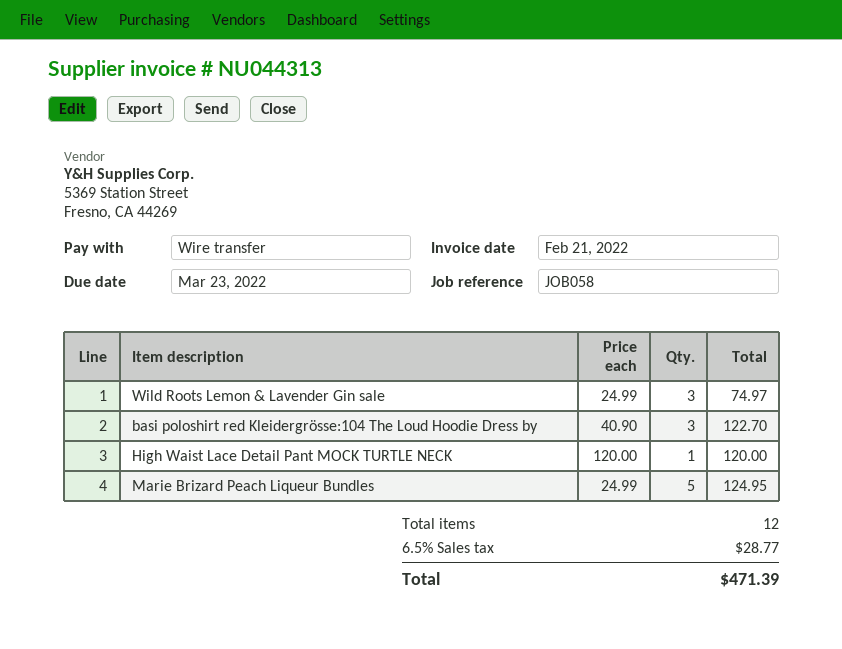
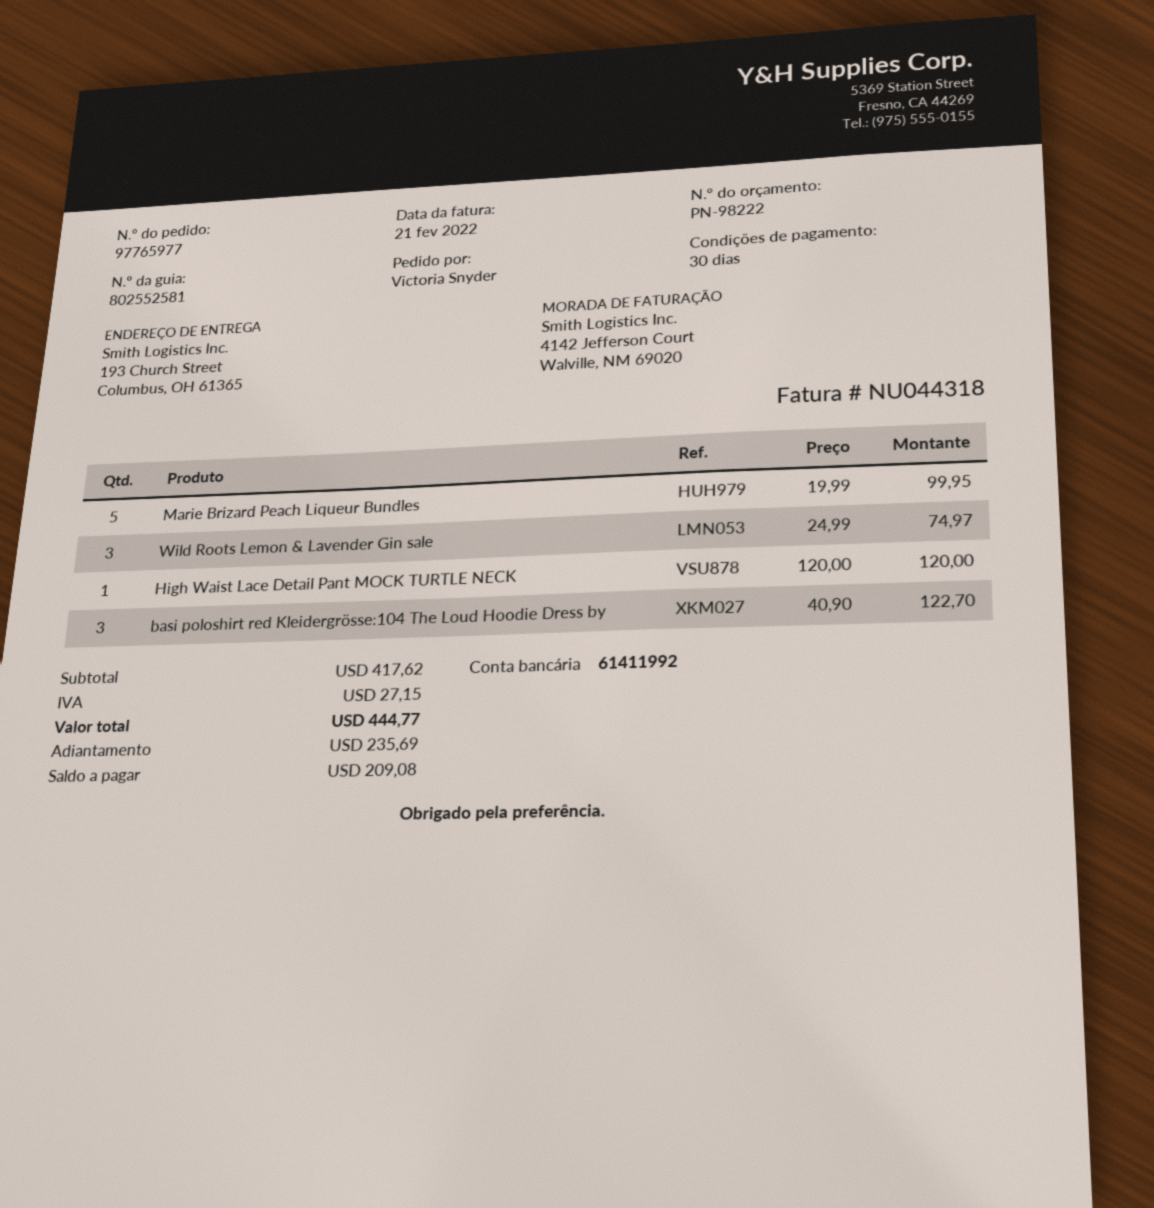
invoice number: NU044313 -> NU044318
Marie Brizard Peach Liqueur Bundles: 5 x 24.99 = 124.95 -> 5 x 19.99 = 99.95
tax: 28.77 -> 27.15
total: 471.39 -> 444.77

